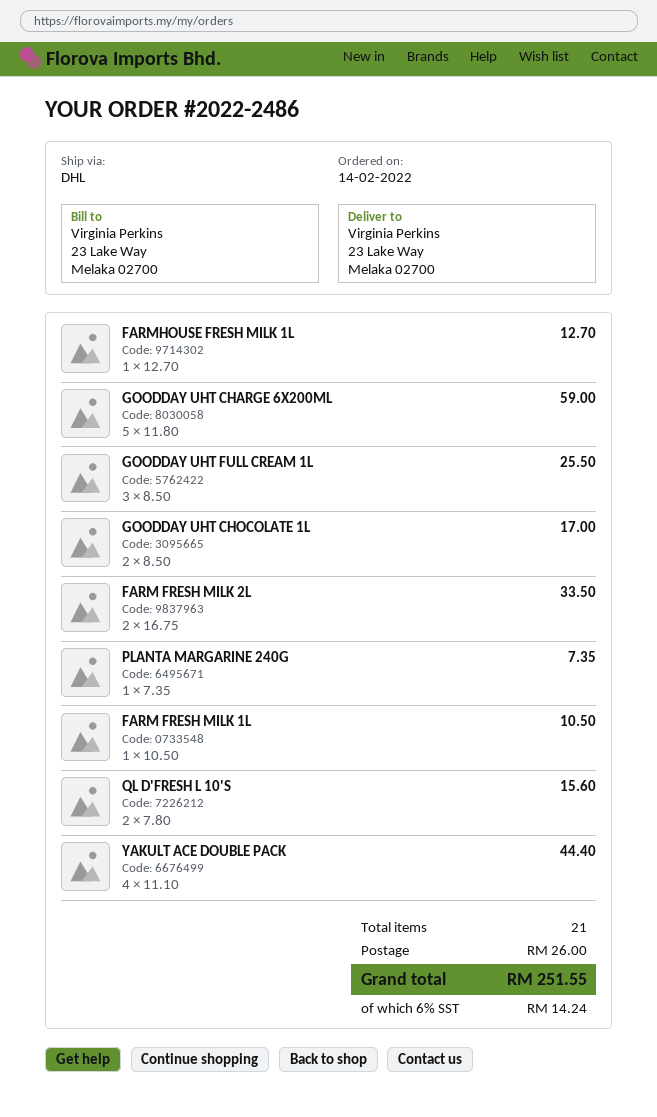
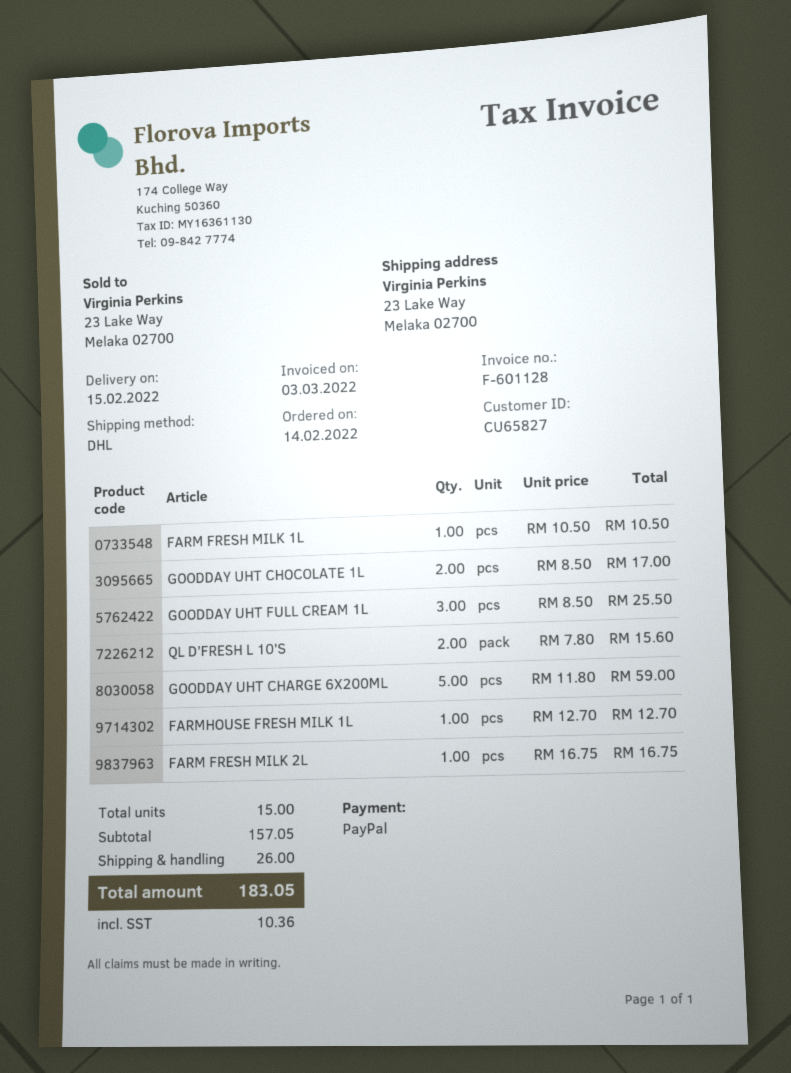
FARM FRESH MILK 2L: 2 x 16.75 = 33.50 -> 1 x 16.75 = 16.75
PLANTA MARGARINE 240G: 1 x 7.35 = 7.35 -> none
YAKULT ACE DOUBLE PACK: 4 x 11.10 = 44.40 -> none
total quantity: 21 -> 15
tax: 14.24 -> 10.36
total: 251.55 -> 183.05

